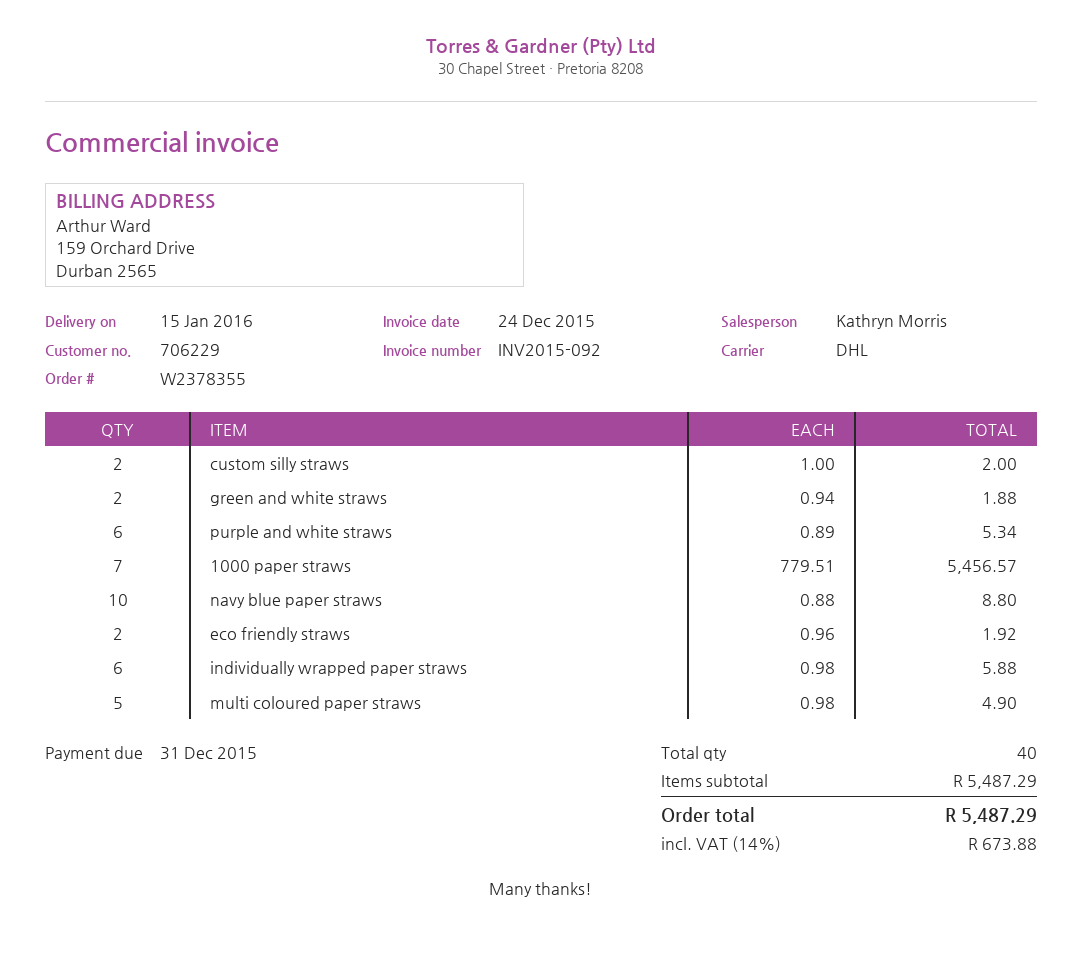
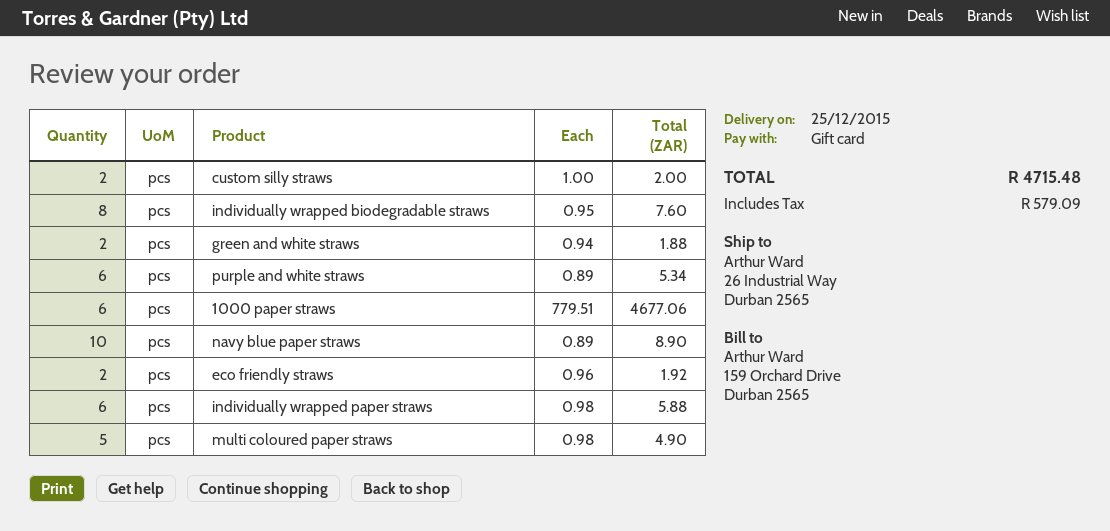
delivery date: 2016-01-15 -> 2015-12-25
1000 paper straws: 7 x 779.51 = 5456.57 -> 6 x 779.51 = 4677.06
navy blue paper straws: 10 x 0.88 = 8.80 -> 10 x 0.89 = 8.90
individually wrapped biodegradable straws: none -> 8 x 0.95 = 7.60
tax: 673.88 -> 579.09
total: 5487.29 -> 4715.48

